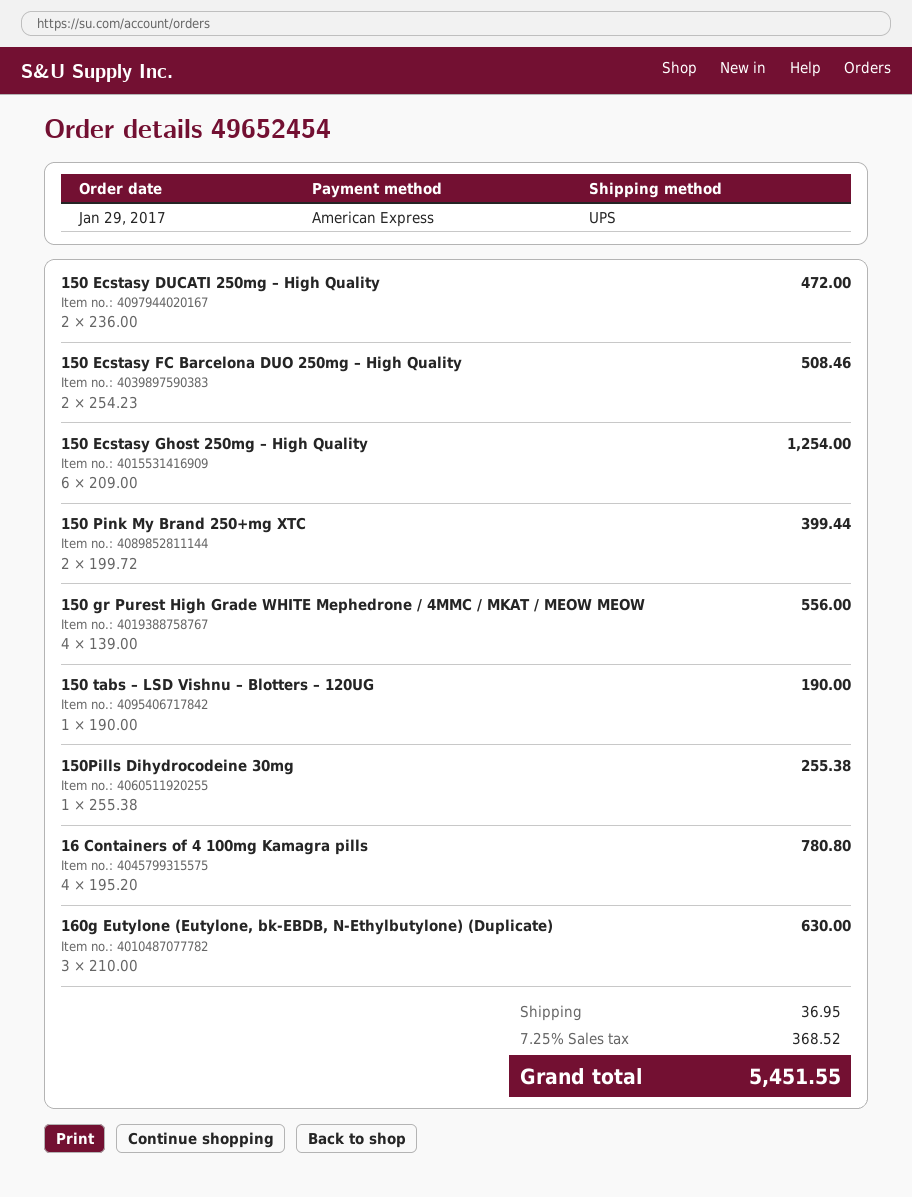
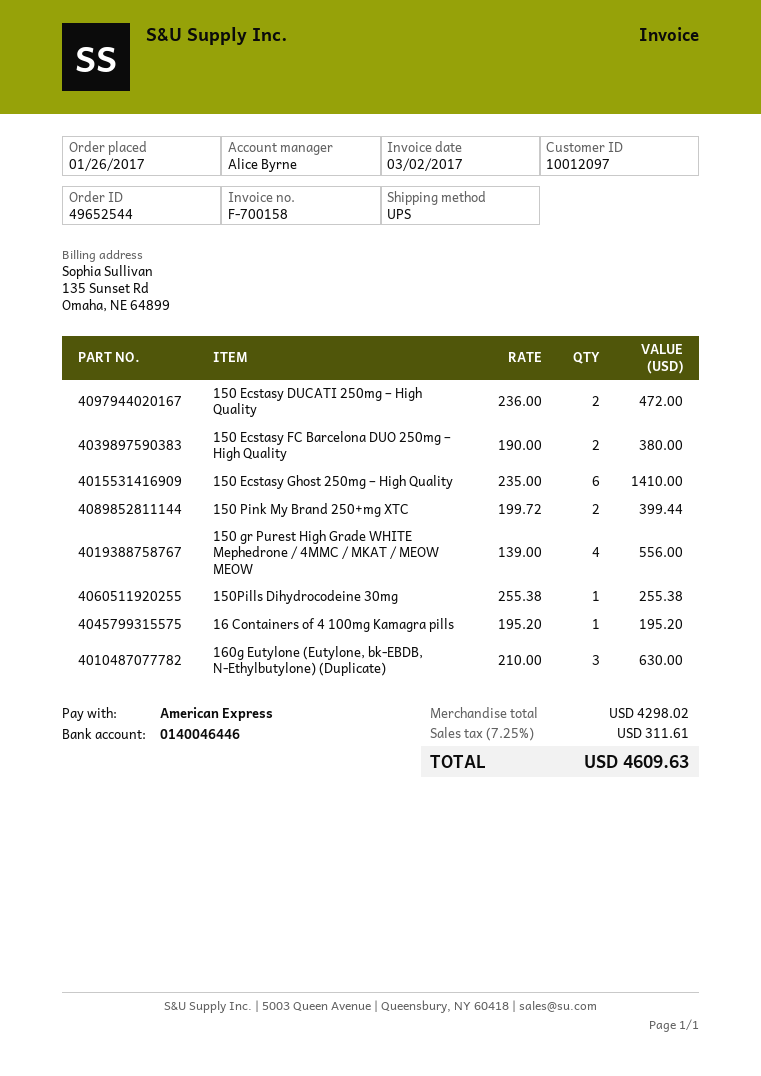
order number: 49652454 -> 49652544
order date: 2017-01-29 -> 2017-01-26
150 Ecstasy FC Barcelona DUO 250mg – High Quality: 2 x 254.23 = 508.46 -> 2 x 190.00 = 380.00
150 Ecstasy Ghost 250mg – High Quality: 6 x 209.00 = 1254.00 -> 6 x 235.00 = 1410.00
150 tabs – LSD Vishnu – Blotters – 120UG: 1 x 190.00 = 190.00 -> none
16 Containers of 4 100mg Kamagra pills: 4 x 195.20 = 780.80 -> 1 x 195.20 = 195.20
shipping: 36.95 -> none
tax: 7.25% = 368.52 -> 7.25% = 311.61
total: 5451.55 -> 4609.63

